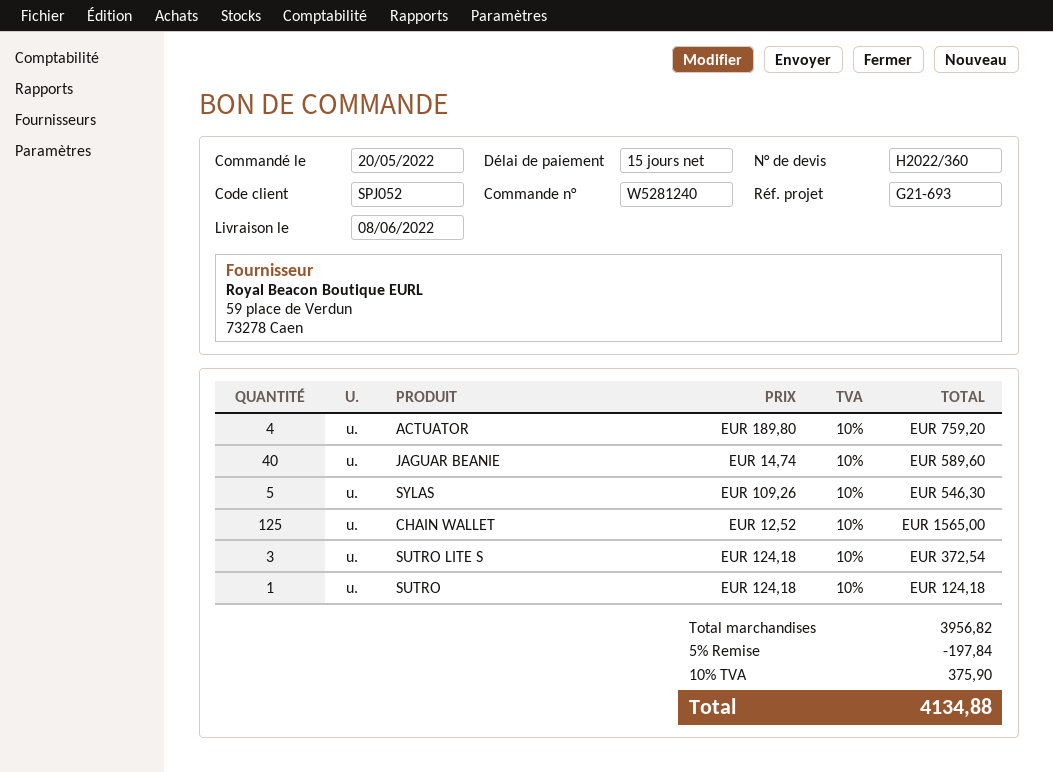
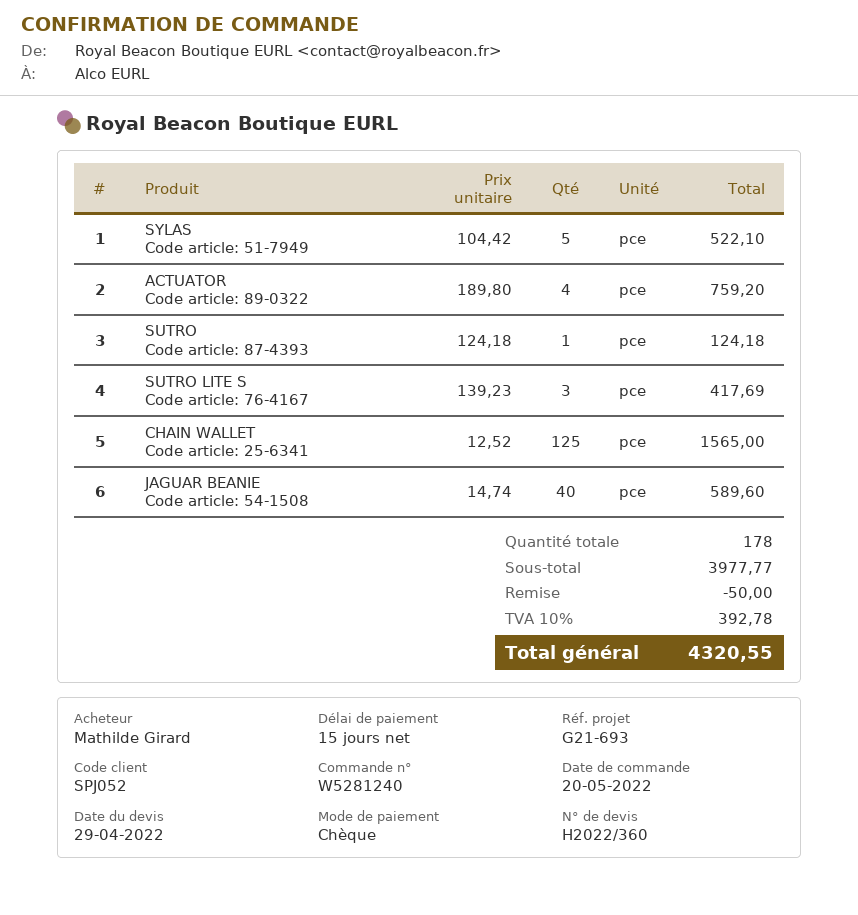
SYLAS: 5 x 109.26 = 546.30 -> 5 x 104.42 = 522.10
SUTRO LITE S: 3 x 124.18 = 372.54 -> 3 x 139.23 = 417.69
subtotal: 3956.82 -> 3977.77
discount: 197.84 -> 50.00
tax: 10% = 375.90 -> 10% = 392.78
total: 4134.88 -> 4320.55

